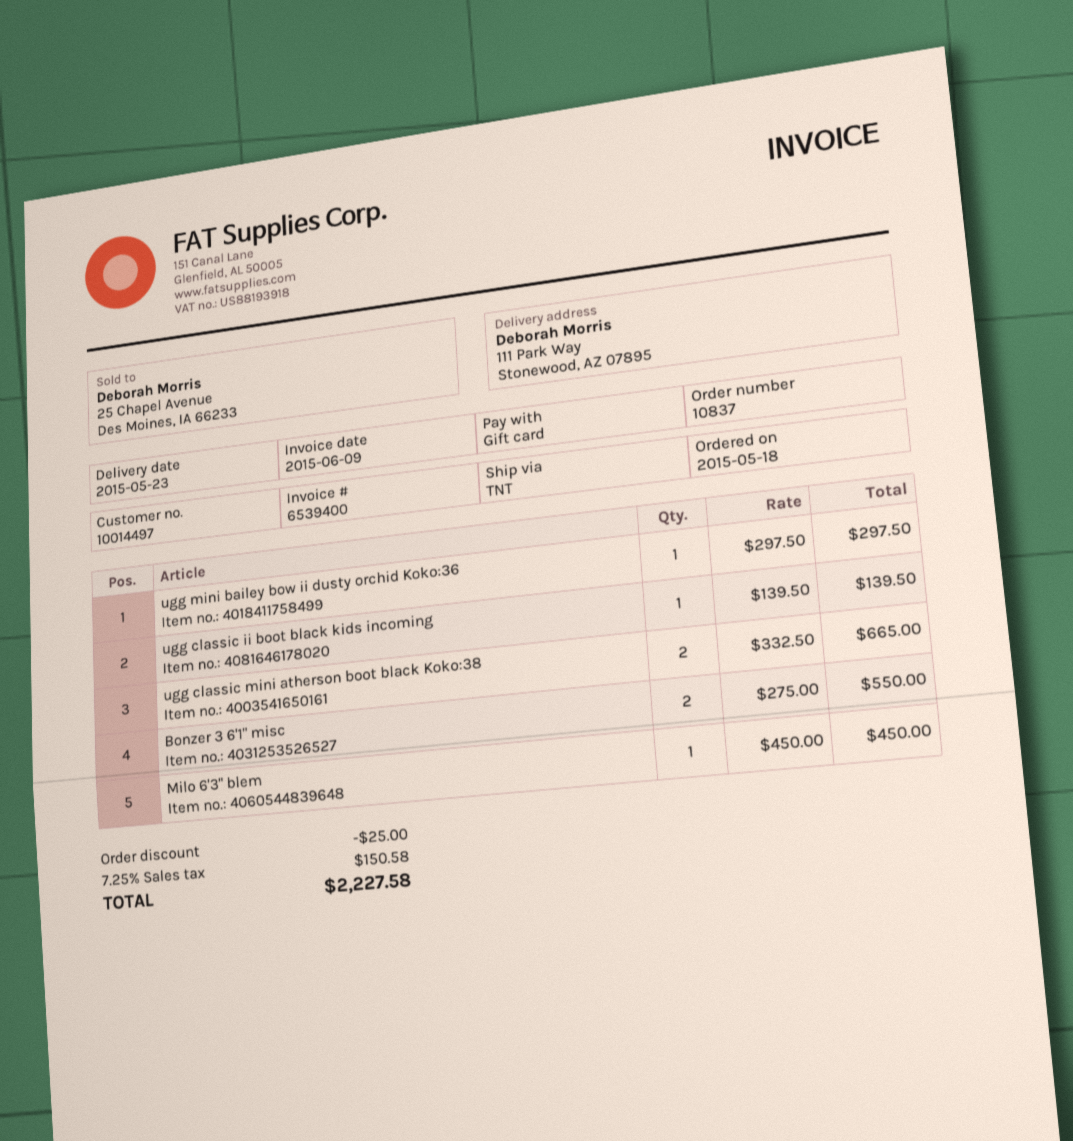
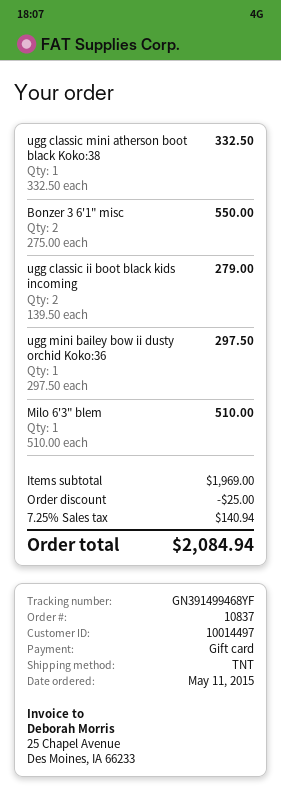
order date: 2015-05-18 -> 2015-05-11
ugg classic ii boot black kids incoming: 1 x 139.50 = 139.50 -> 2 x 139.50 = 279.00
ugg classic mini atherson boot black Koko:38: 2 x 332.50 = 665.00 -> 1 x 332.50 = 332.50
Milo 6'3" blem: 1 x 450.00 = 450.00 -> 1 x 510.00 = 510.00
tax: 7.25% = 150.58 -> 7.25% = 140.94
total: 2227.58 -> 2084.94

